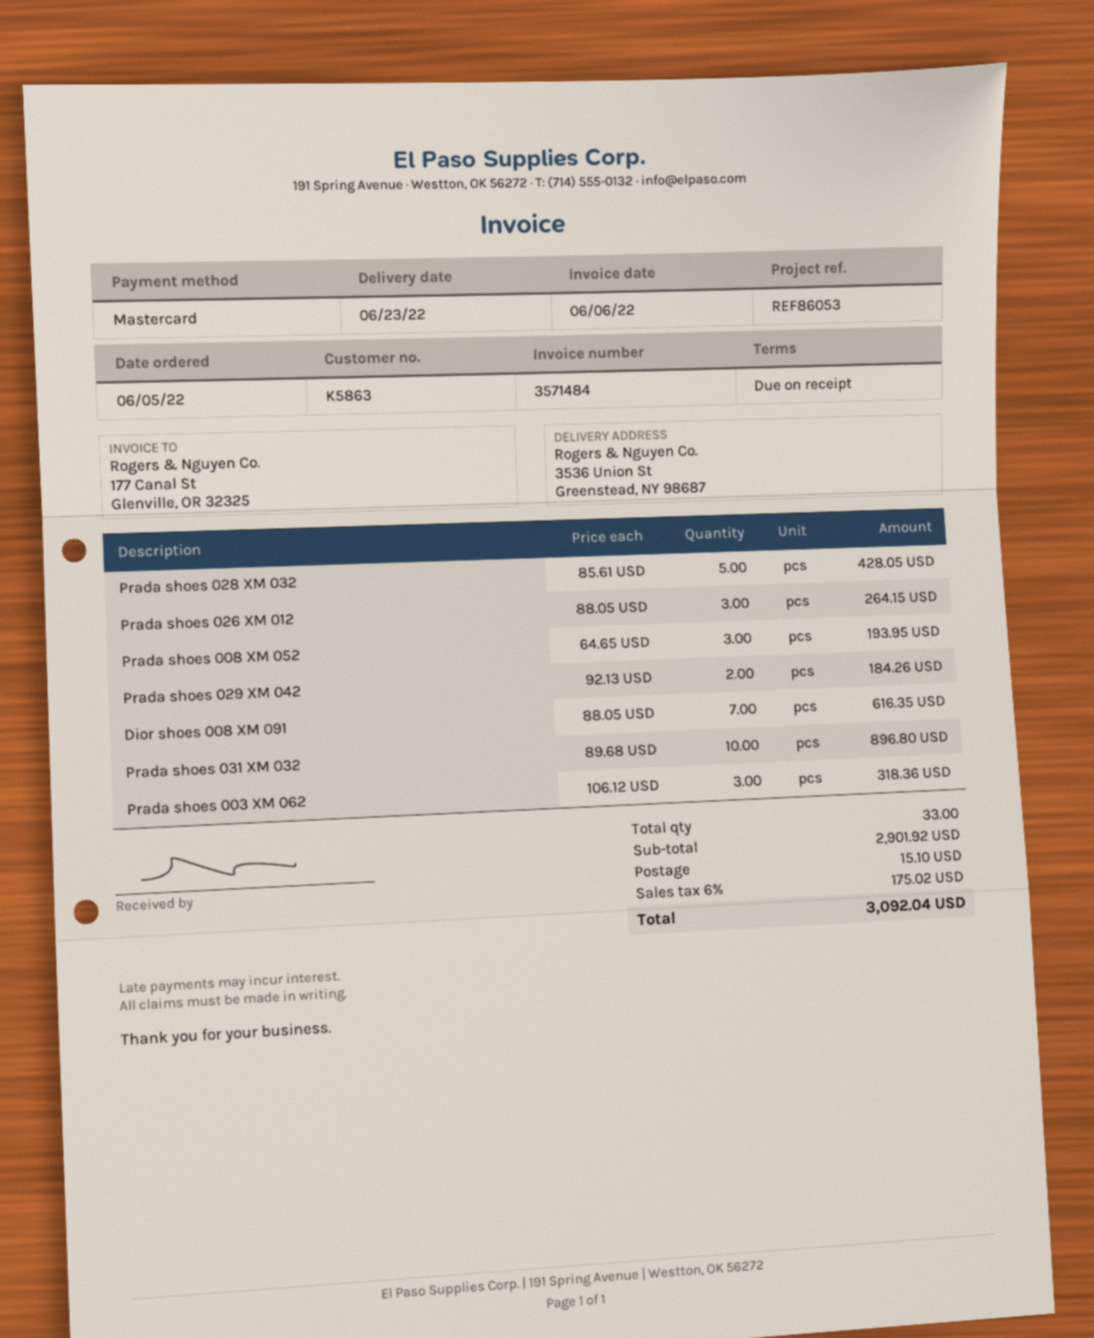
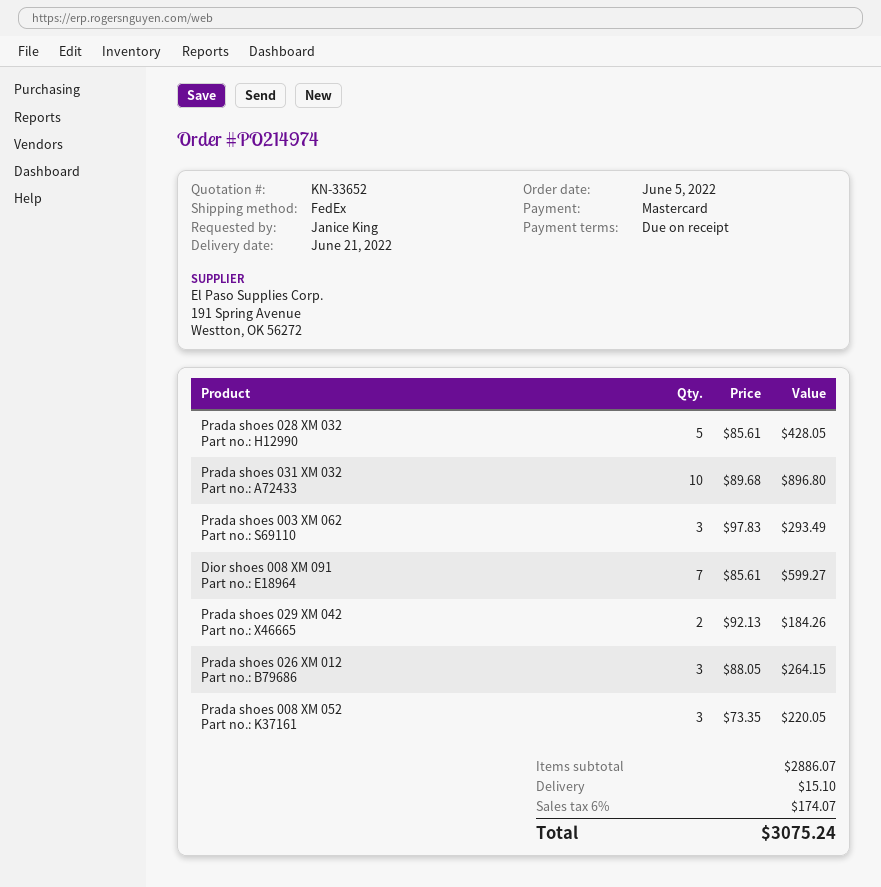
delivery date: 2022-06-23 -> 2022-06-21
Prada shoes 008 XM 052: 3 x 64.65 = 193.95 -> 3 x 73.35 = 220.05
Dior shoes 008 XM 091: 7 x 88.05 = 616.35 -> 7 x 85.61 = 599.27
Prada shoes 003 XM 062: 3 x 106.12 = 318.36 -> 3 x 97.83 = 293.49
subtotal: 2901.92 -> 2886.07
tax: 6% = 175.02 -> 6% = 174.07
total: 3092.04 -> 3075.24

